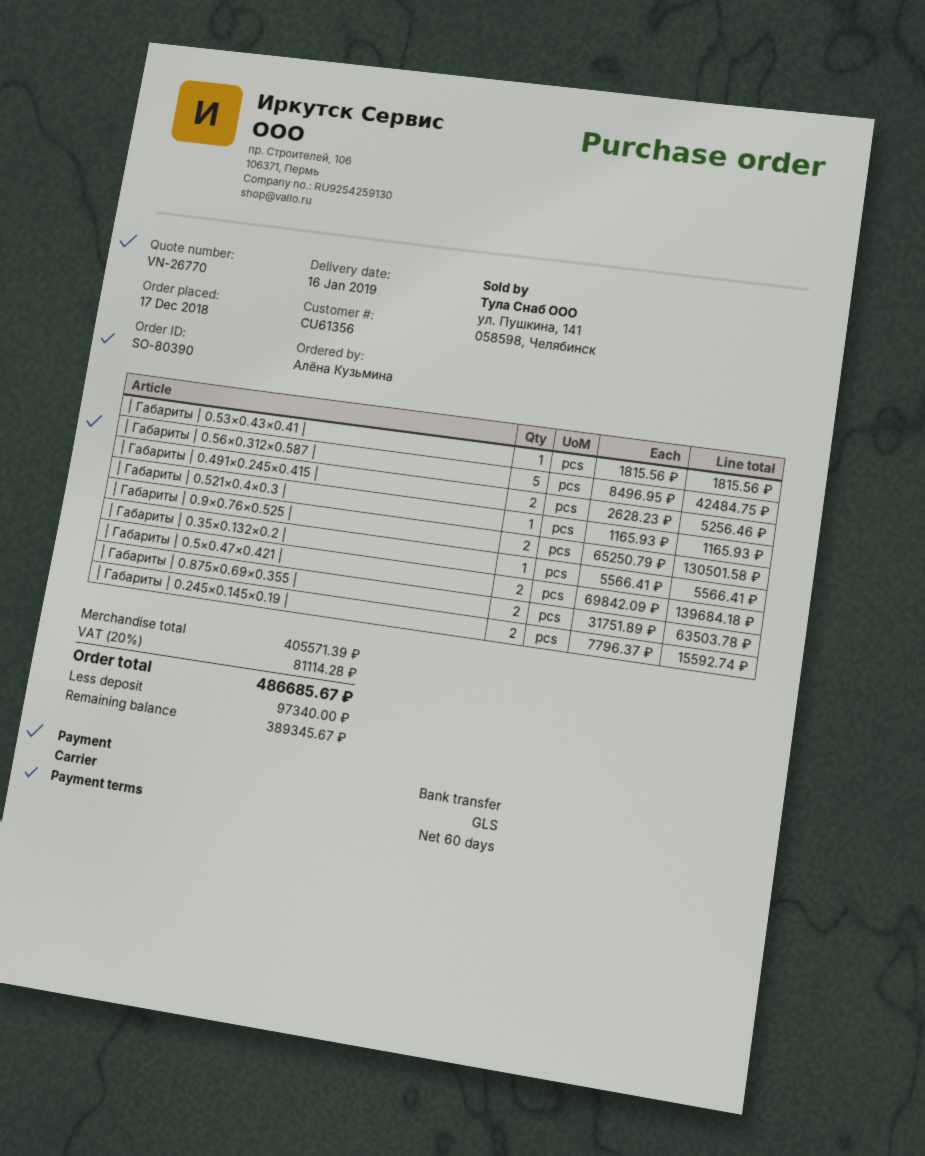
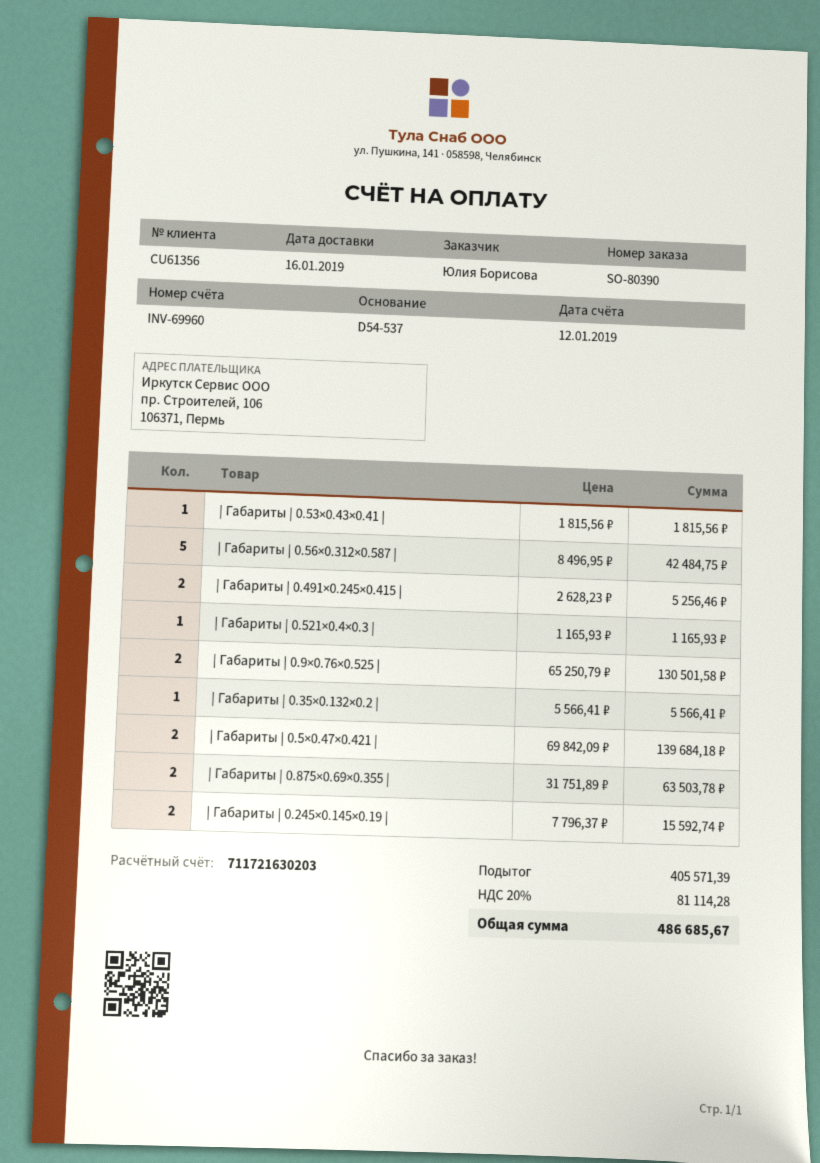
ordered by: Алёна Кузьмина -> Юлия Борисова

